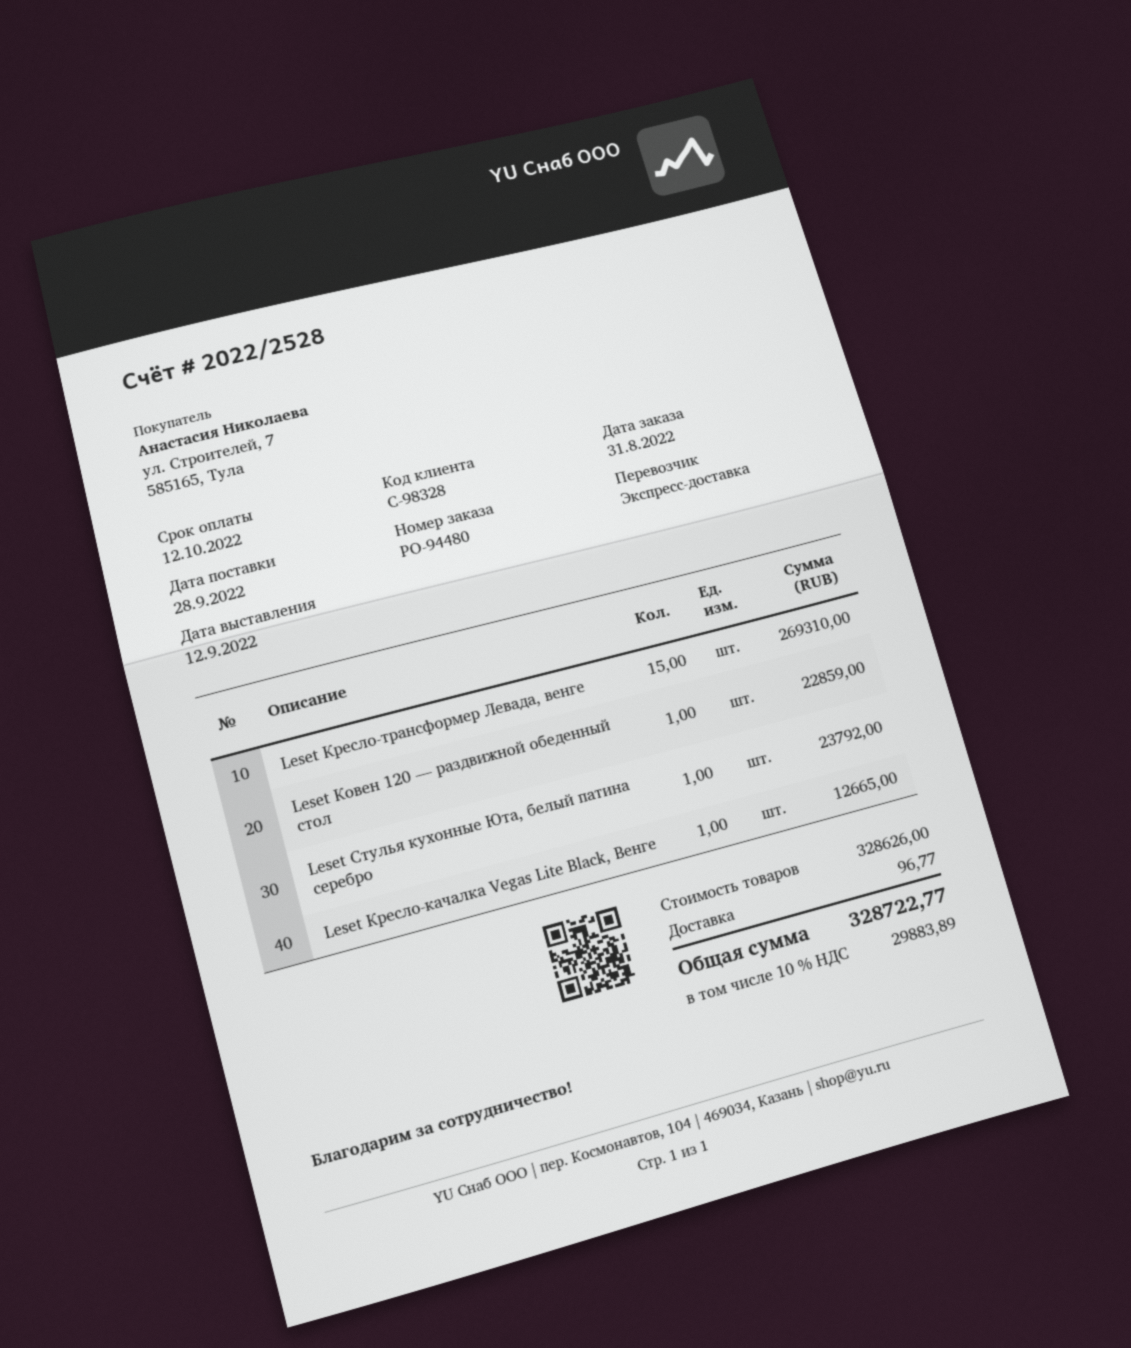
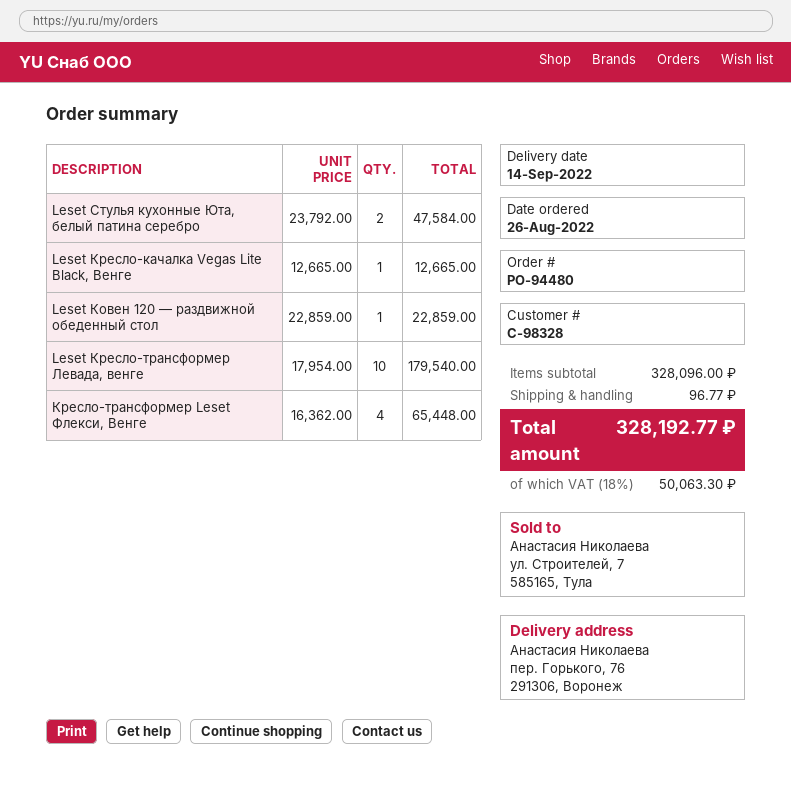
order date: 2022-08-31 -> 2022-08-26
delivery date: 2022-09-28 -> 2022-09-14
Leset Кресло-трансформер Левада, венге: 15 for 269310.00 -> 10 for 179540.00
Leset Стулья кухонные Юта, белый патина серебро: 1 for 23792.00 -> 2 for 47584.00
Кресло-трансформер Leset Флекси, Венге: none -> 4 for 65448.00
subtotal: 328626.00 -> 328096.00
tax: 10% = 29883.89 -> 18% = 50063.30
total: 328722.77 -> 328192.77

